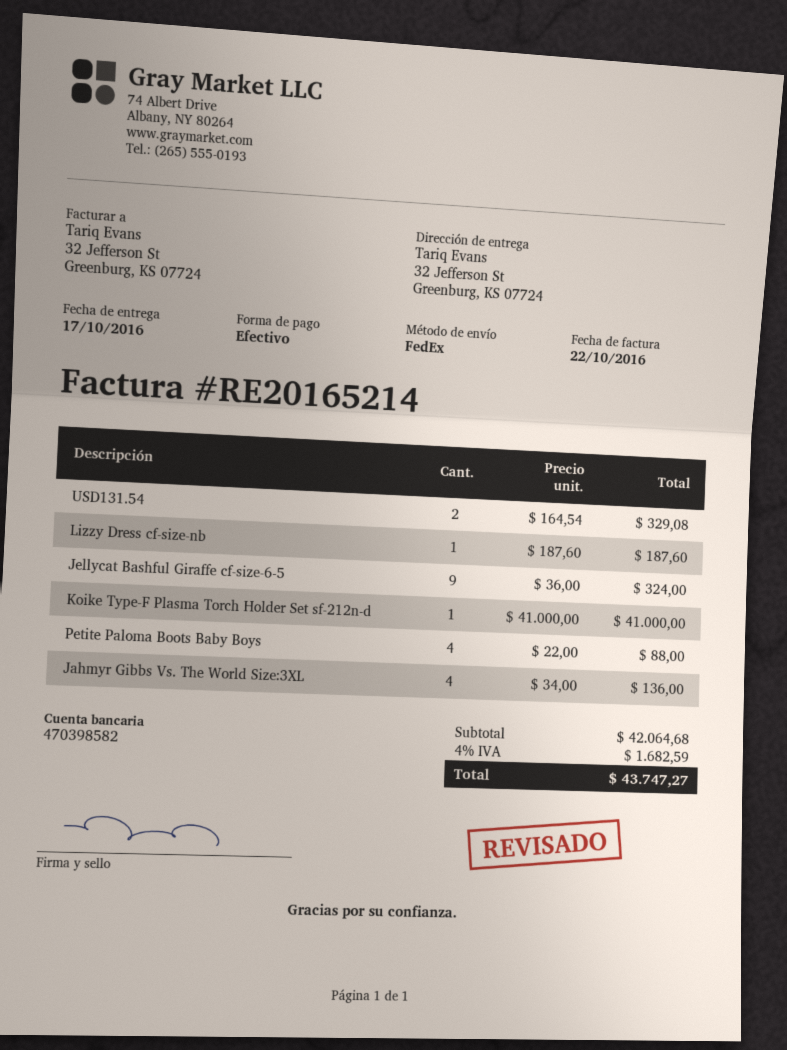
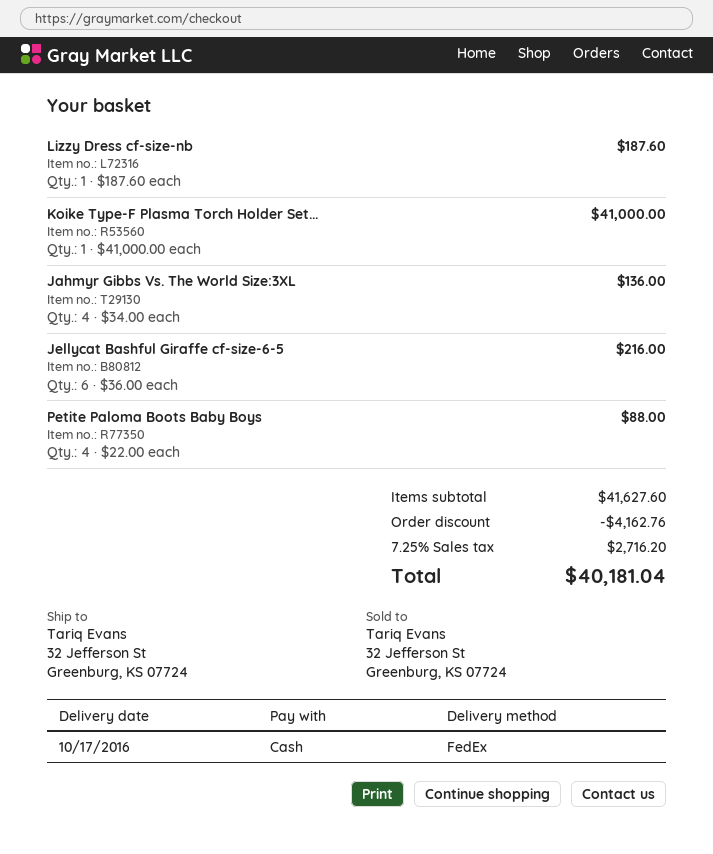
USD131.54: 2 x 164.54 = 329.08 -> none
Jellycat Bashful Giraffe cf-size-6-5: 9 x 36.00 = 324.00 -> 6 x 36.00 = 216.00
subtotal: 42064.68 -> 41627.60
discount: none -> 4162.76
tax: 4% = 1682.59 -> 7.25% = 2716.20
total: 43747.27 -> 40181.04

